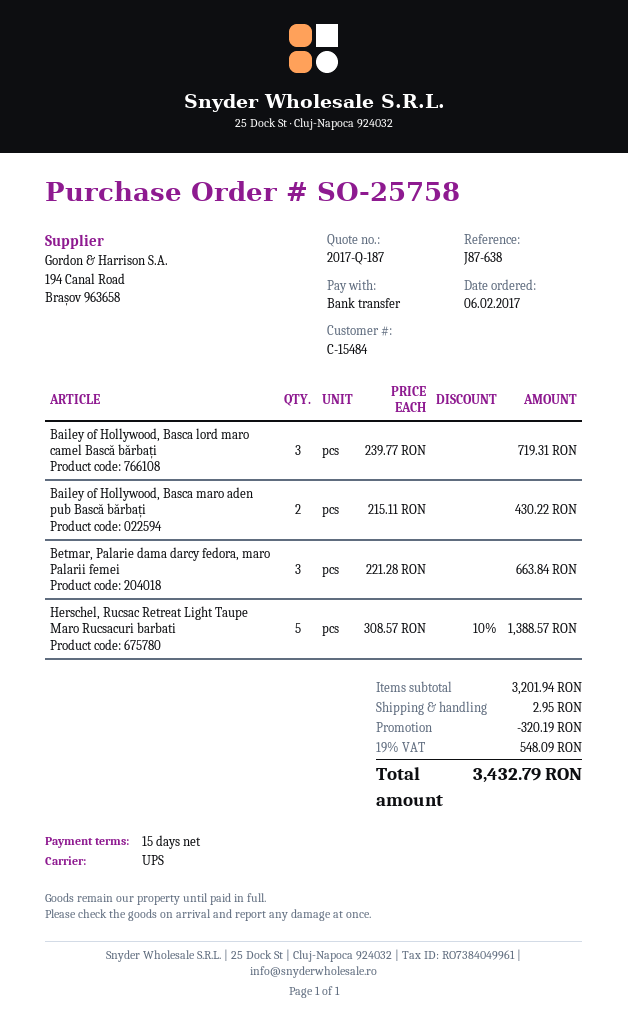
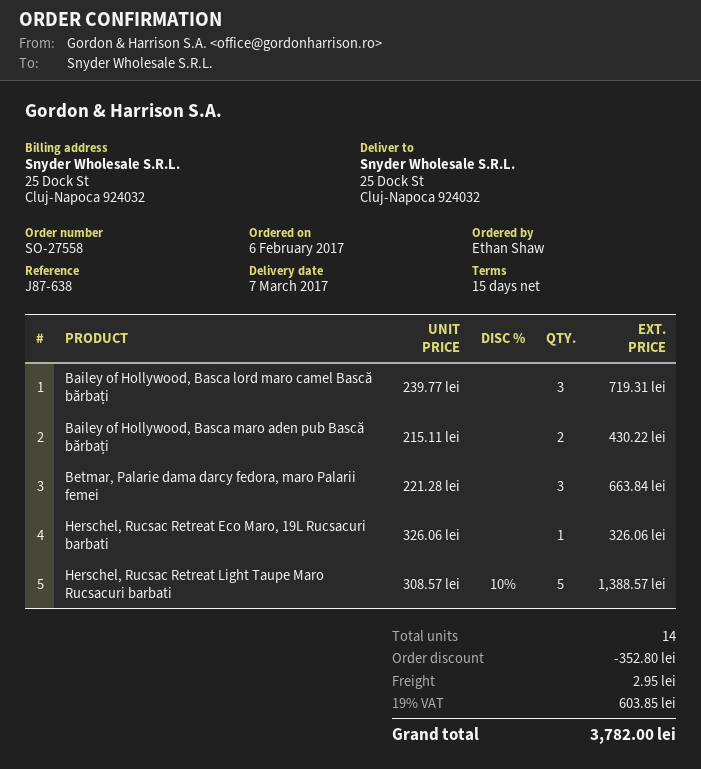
order number: SO-25758 -> SO-27558
Herschel, Rucsac Retreat Eco Maro, 19L Rucsacuri barbati: none -> 1 x 326.06 = 326.06
discount: 320.19 -> 352.80
tax: 19% = 548.09 -> 19% = 603.85
total: 3432.79 -> 3782.00

